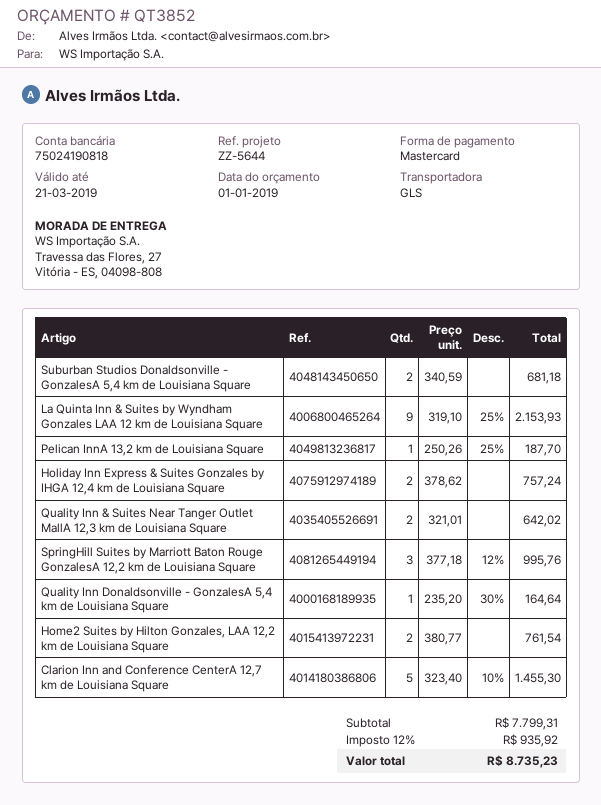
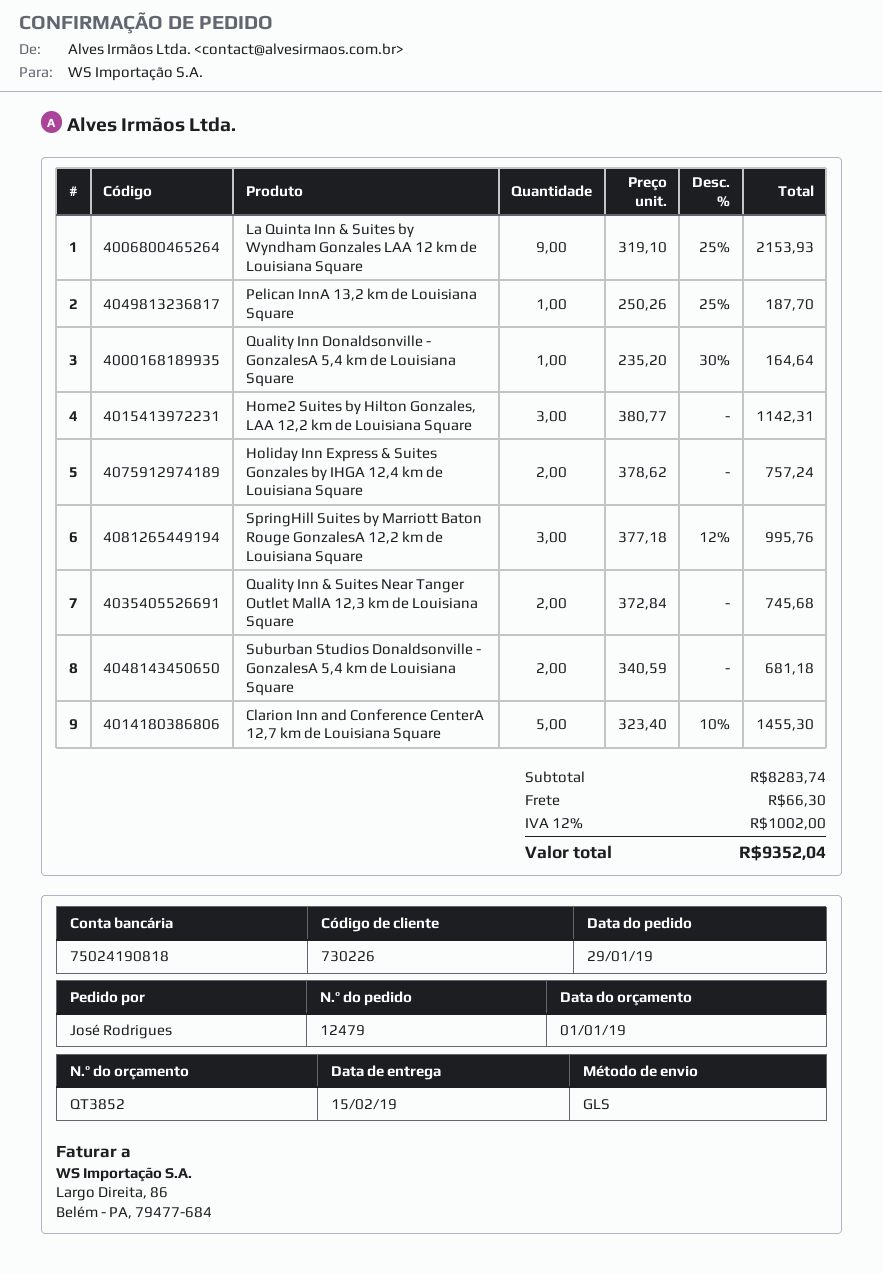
Quality Inn & Suites Near Tanger Outlet MallA 12,3 km de Louisiana Square: 2 x 321.01 = 642.02 -> 2 x 372.84 = 745.68
Home2 Suites by Hilton Gonzales, LAA 12,2 km de Louisiana Square: 2 x 380.77 = 761.54 -> 3 x 380.77 = 1142.31
subtotal: 7799.31 -> 8283.74
shipping: none -> 66.30
tax: 12% = 935.92 -> 12% = 1002.00
total: 8735.23 -> 9352.04

